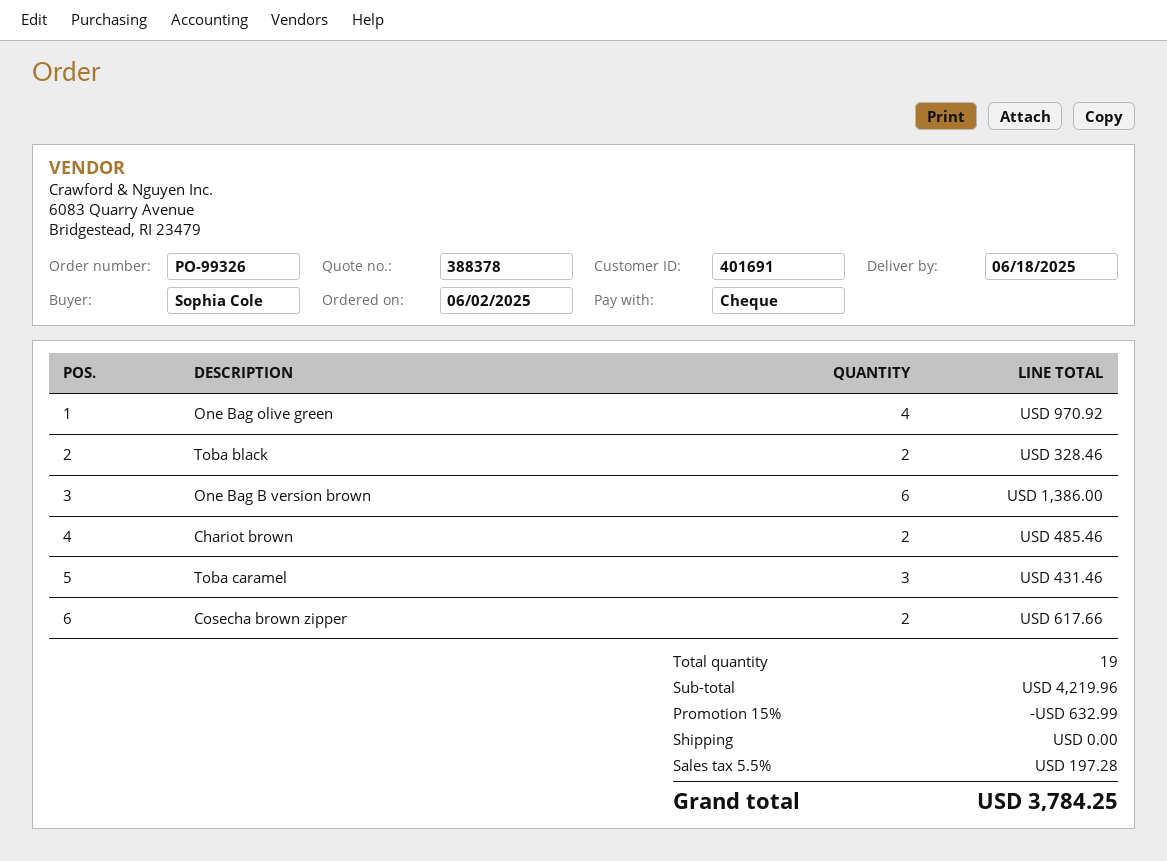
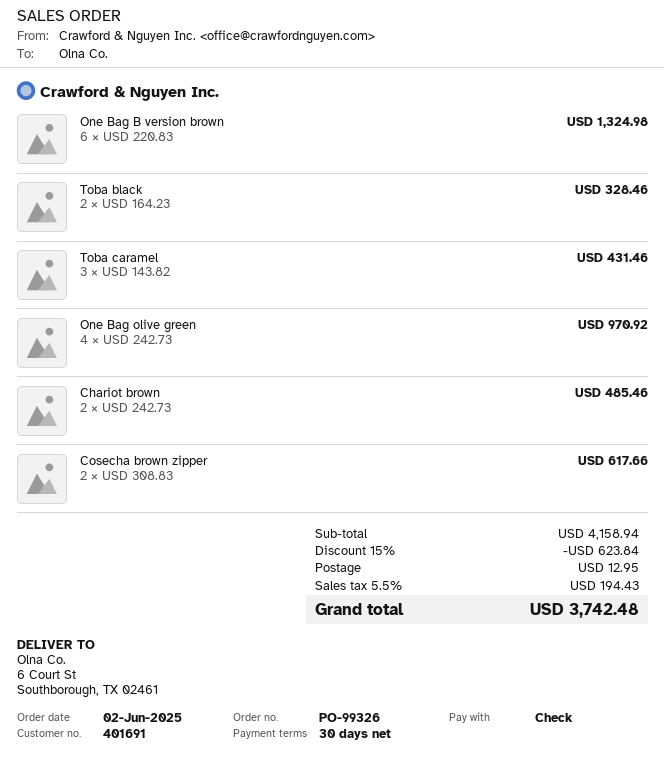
One Bag B version brown: 6 for 1386.00 -> 6 for 1324.98
subtotal: 4219.96 -> 4158.94
discount: 15% = 632.99 -> 15% = 623.84
shipping: 0.00 -> 12.95
tax: 5.5% = 197.28 -> 5.5% = 194.43
total: 3784.25 -> 3742.48

